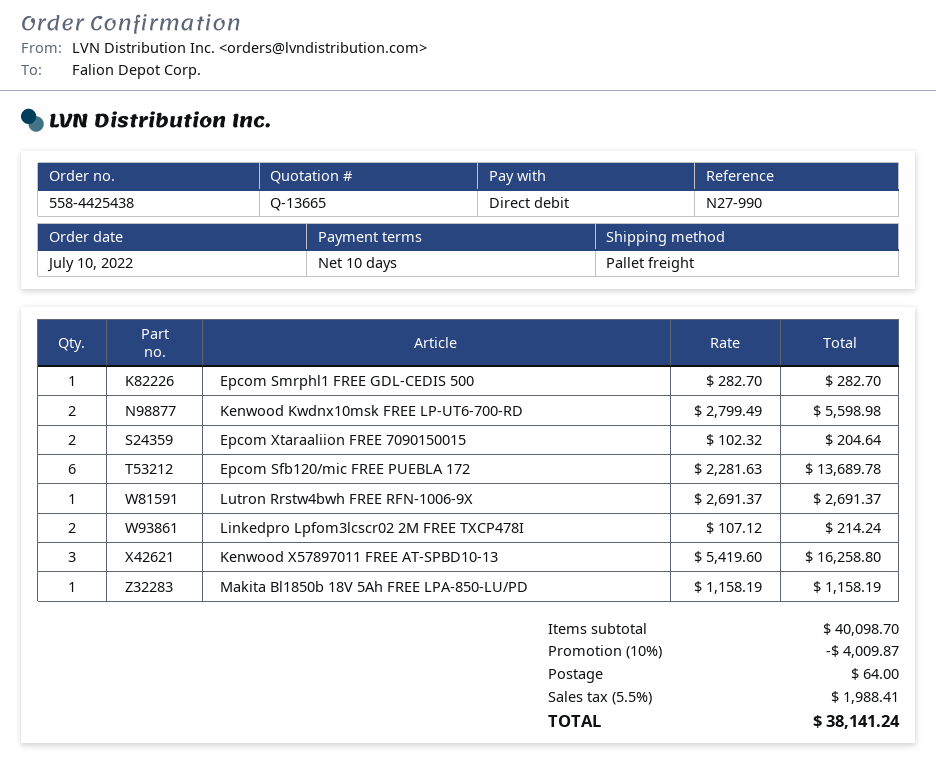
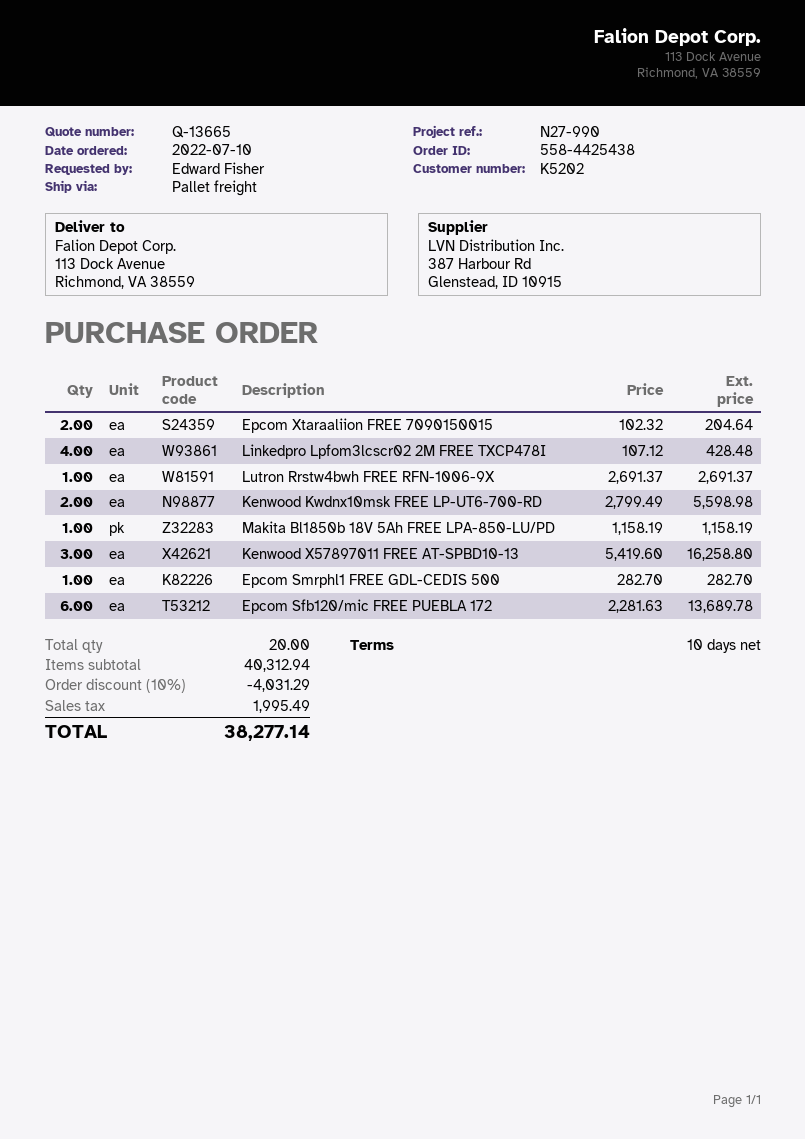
Linkedpro Lpfom3lcscr02 2M FREE TXCP478I: 2 x 107.12 = 214.24 -> 4 x 107.12 = 428.48
subtotal: 40098.70 -> 40312.94
discount: 10% = 4009.87 -> 10% = 4031.29
shipping: 64.00 -> none
tax: 1988.41 -> 1995.49
total: 38141.24 -> 38277.14

